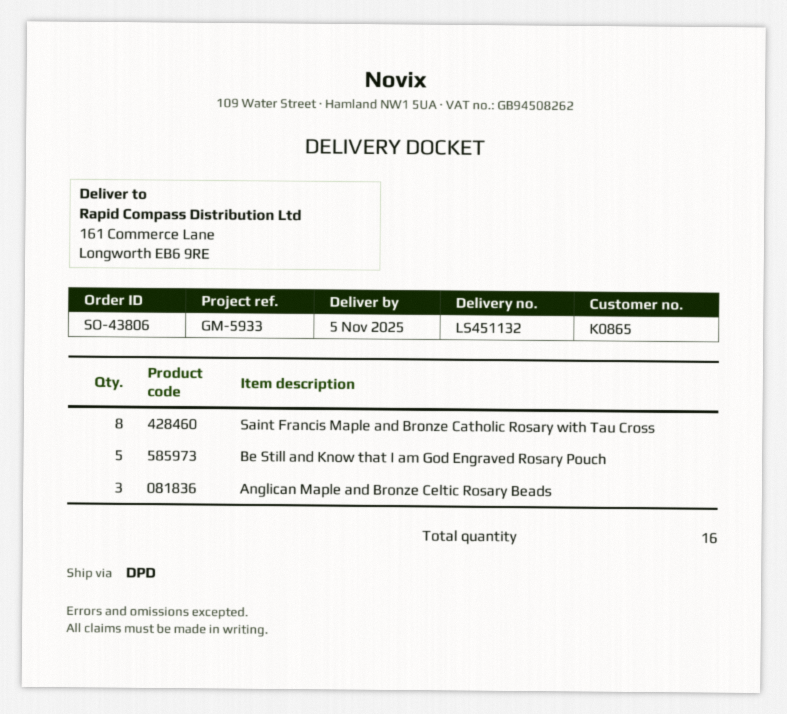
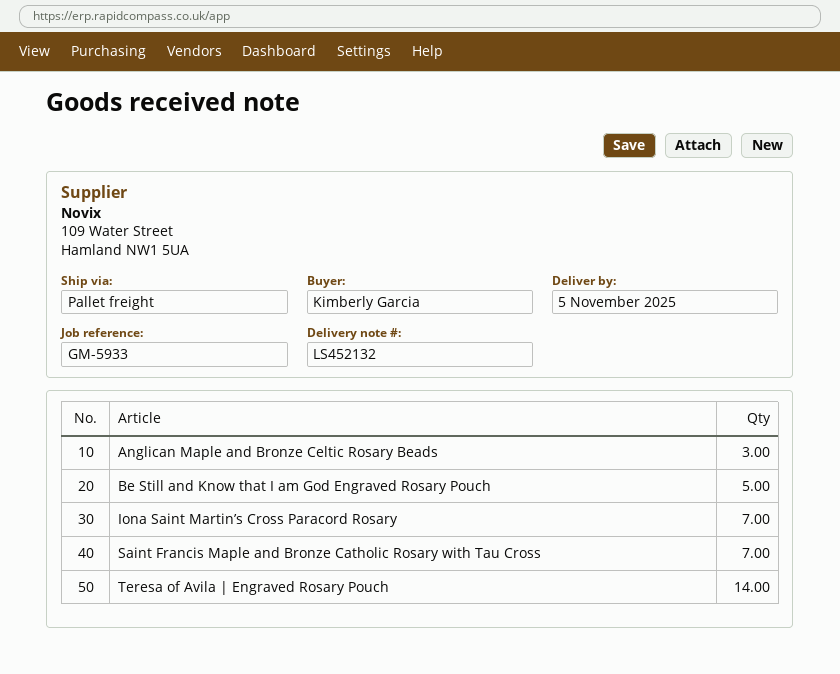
delivery note number: LS451132 -> LS452132
shipping method: DPD -> pallet freight
Saint Francis Maple and Bronze Catholic Rosary with Tau Cross: 8 -> 7
Iona Saint Martin’s Cross Paracord Rosary: none -> 7
Teresa of Avila | Engraved Rosary Pouch: none -> 14

